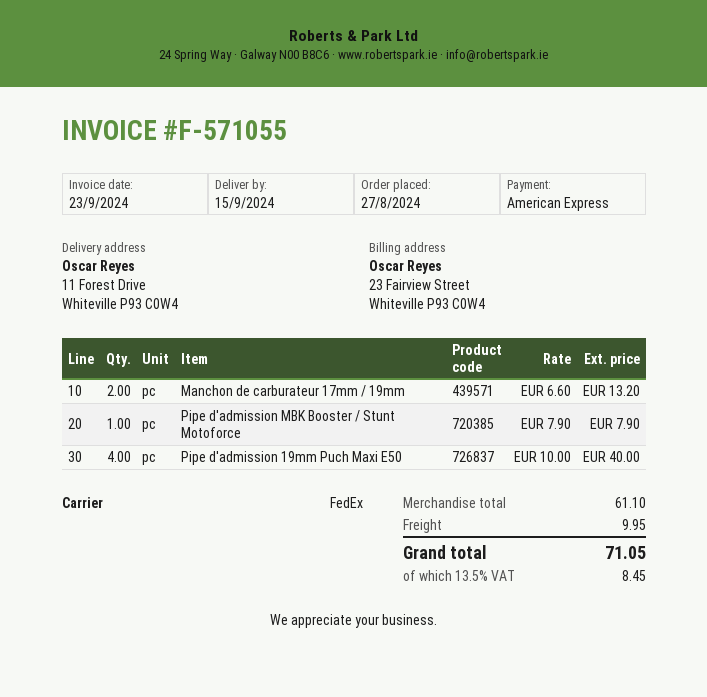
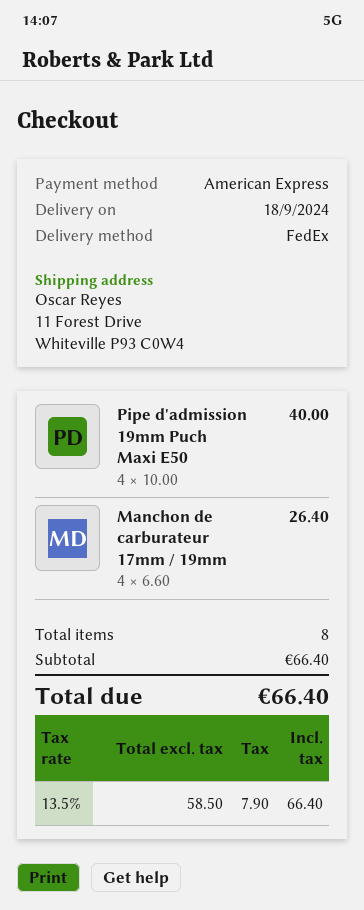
delivery date: 2024-09-15 -> 2024-09-18
Manchon de carburateur 17mm / 19mm: 2 x 6.60 = 13.20 -> 4 x 6.60 = 26.40
Pipe d'admission MBK Booster / Stunt Motoforce: 1 x 7.90 = 7.90 -> none
subtotal: 61.10 -> 66.40
shipping: 9.95 -> none
tax: 13.5% = 8.45 -> 13.5% = 7.90
total: 71.05 -> 66.40

